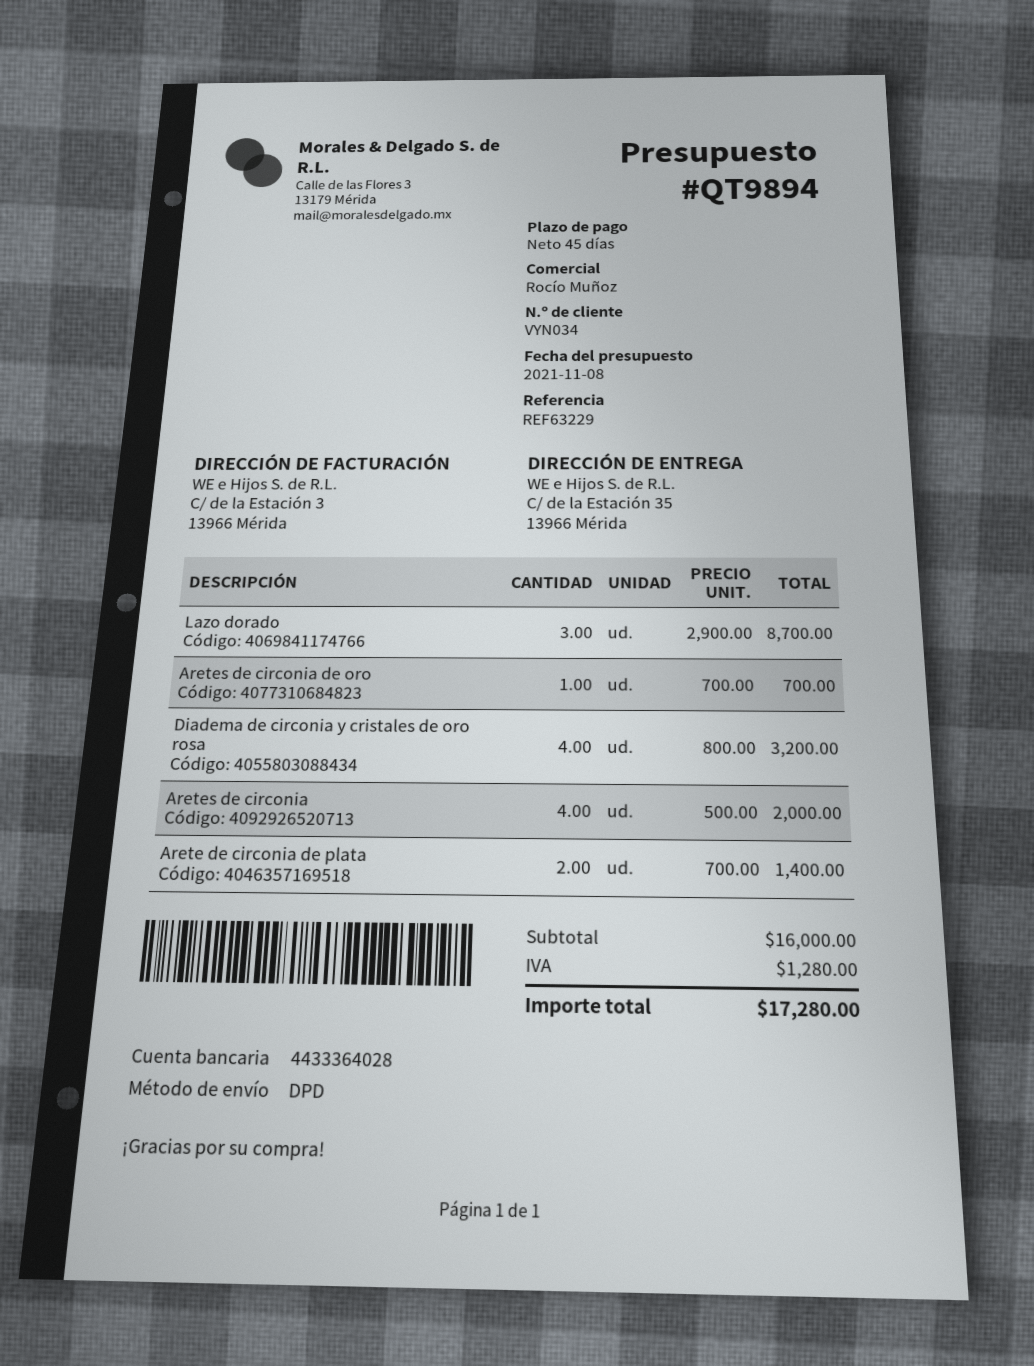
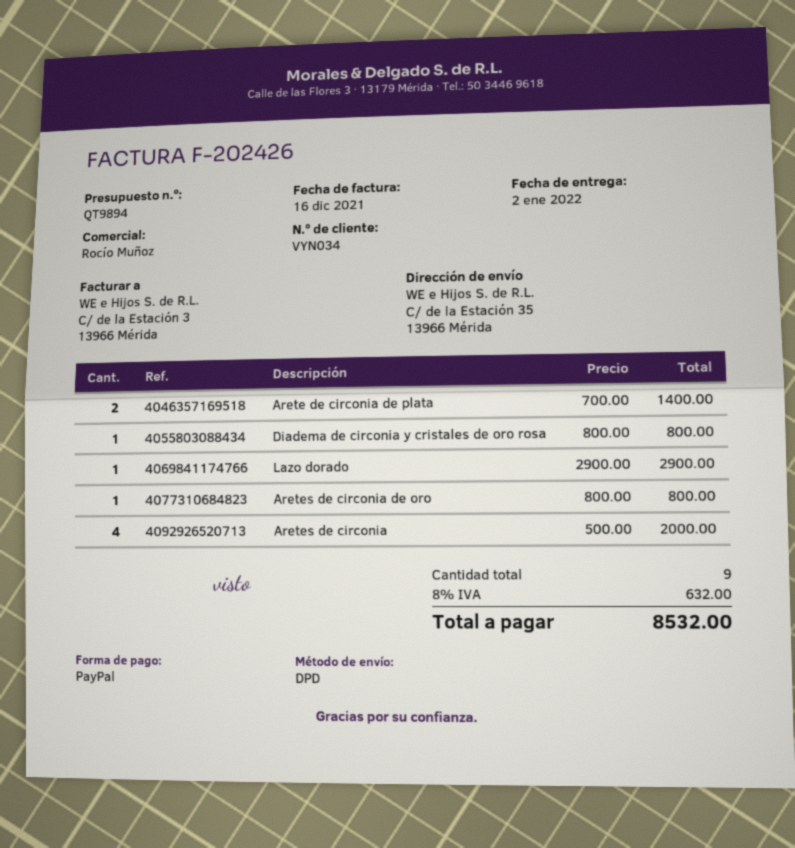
Lazo dorado: 3 x 2900.00 = 8700.00 -> 1 x 2900.00 = 2900.00
Aretes de circonia de oro: 1 x 700.00 = 700.00 -> 1 x 800.00 = 800.00
Diadema de circonia y cristales de oro rosa: 4 x 800.00 = 3200.00 -> 1 x 800.00 = 800.00
tax: 1280.00 -> 632.00
total: 17280.00 -> 8532.00

